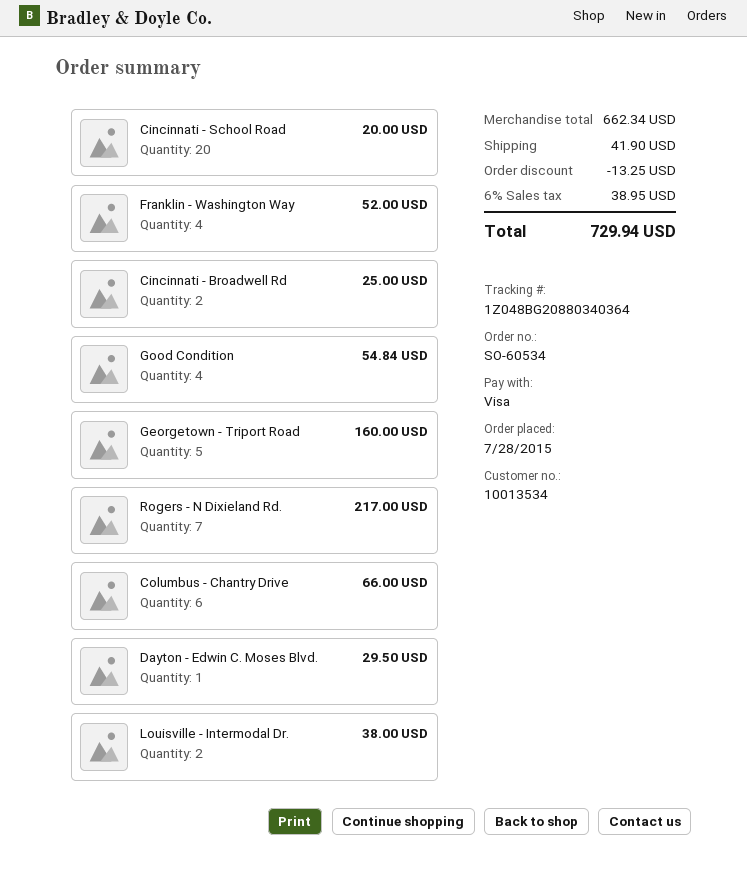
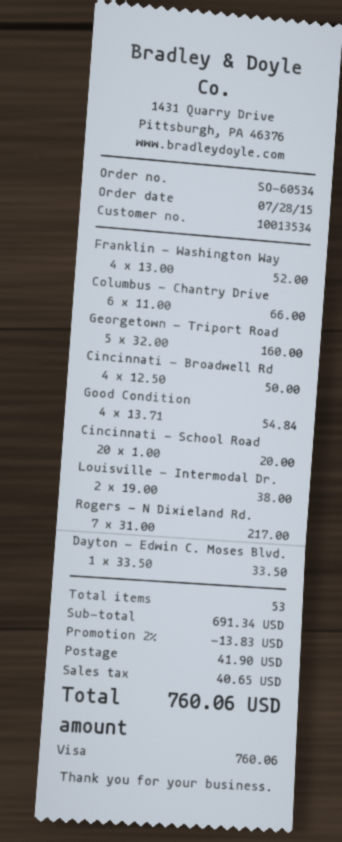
Cincinnati - Broadwell Rd: 2 for 25.00 -> 4 for 50.00
Dayton - Edwin C. Moses Blvd.: 1 for 29.50 -> 1 for 33.50
subtotal: 662.34 -> 691.34
discount: 13.25 -> 13.83
tax: 38.95 -> 40.65
total: 729.94 -> 760.06

